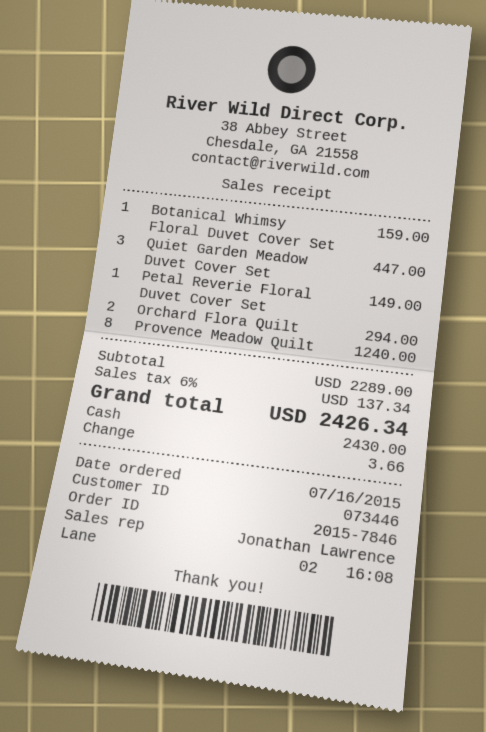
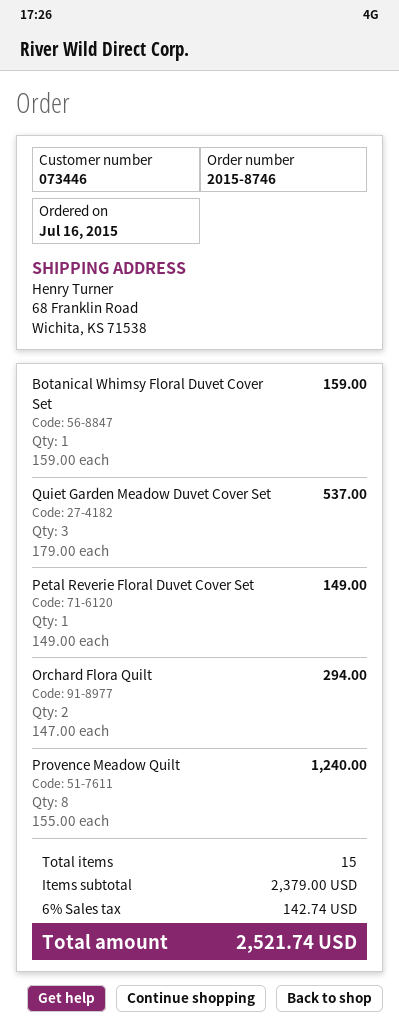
order number: 2015-7846 -> 2015-8746
Quiet Garden Meadow Duvet Cover Set: 3 for 447.00 -> 3 for 537.00
subtotal: 2289.00 -> 2379.00
tax: 6% = 137.34 -> 6% = 142.74
total: 2426.34 -> 2521.74

